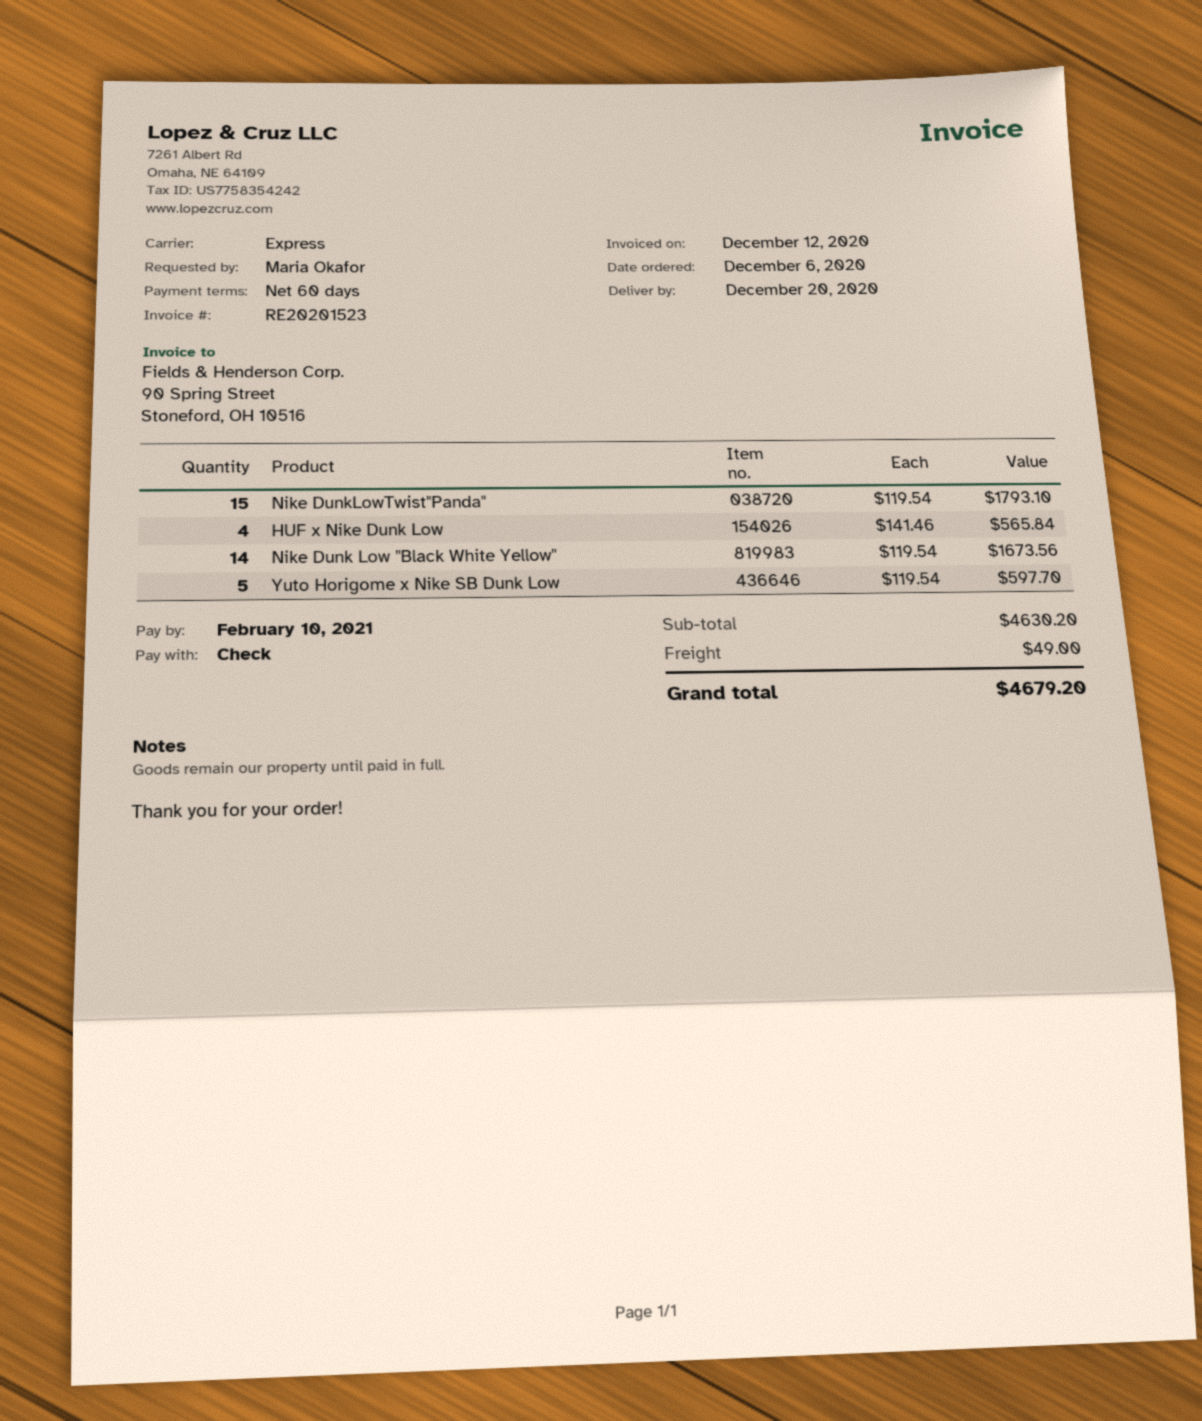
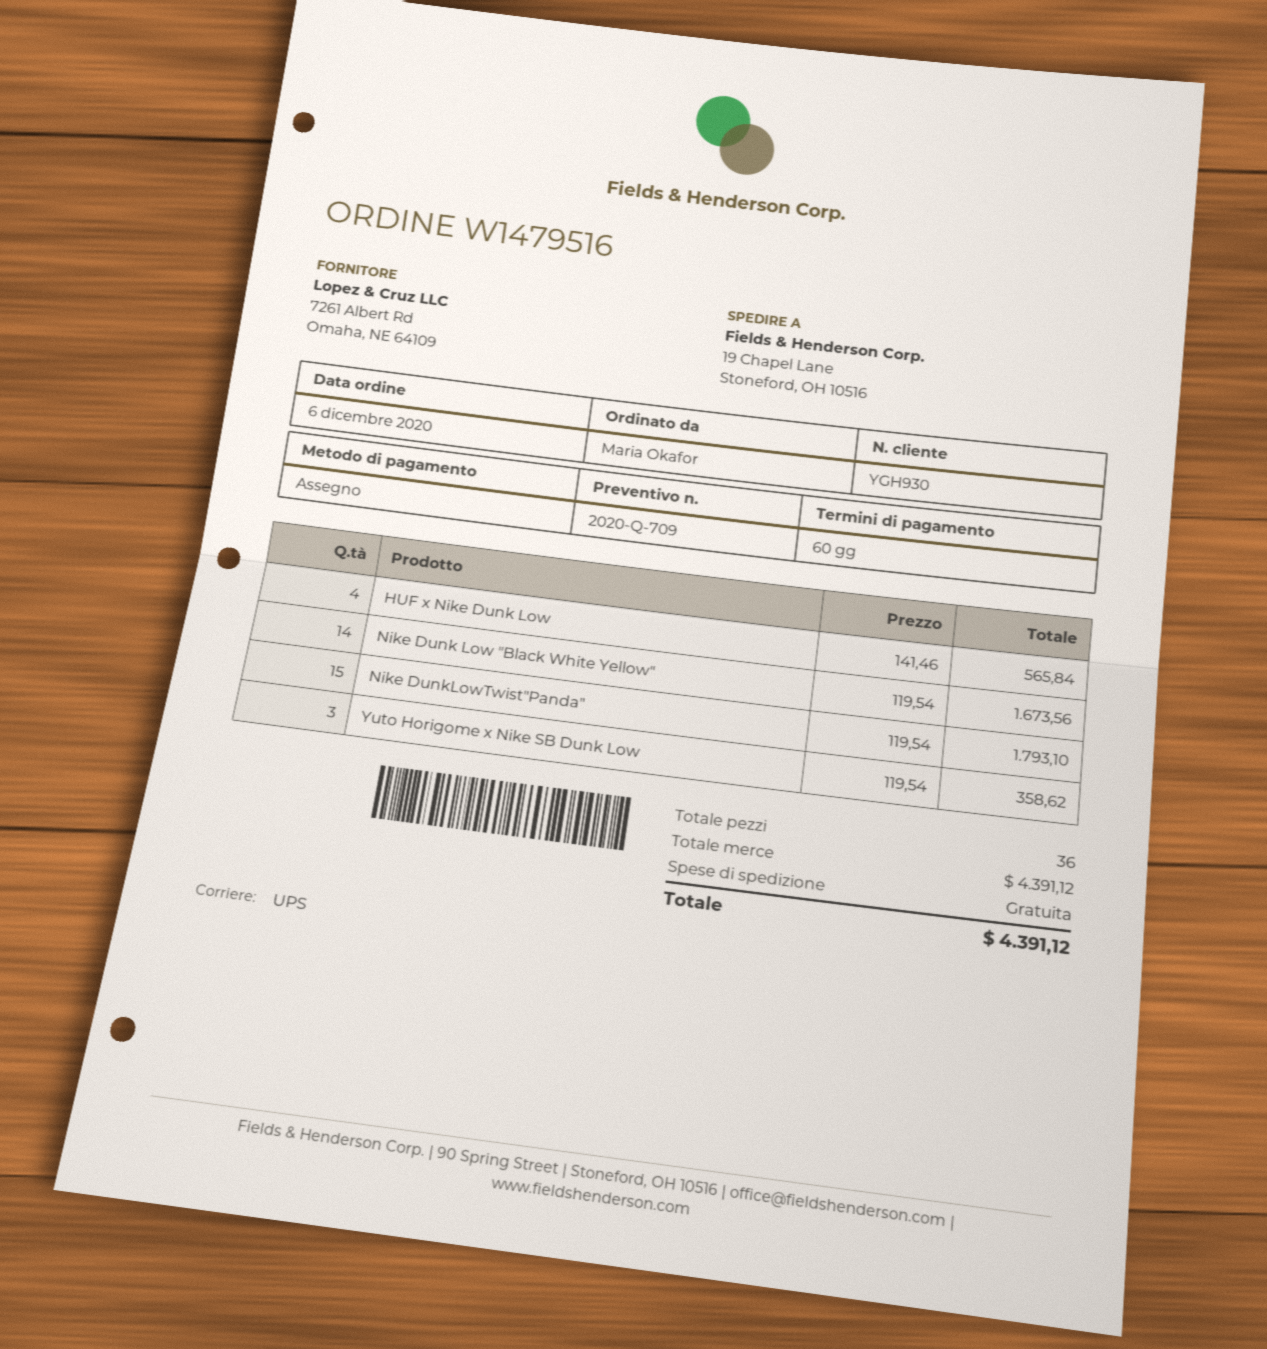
shipping method: express -> UPS
Yuto Horigome x Nike SB Dunk Low: 5 x 119.54 = 597.70 -> 3 x 119.54 = 358.62
subtotal: 4630.20 -> 4391.12
shipping: 49.00 -> 0.00
total: 4679.20 -> 4391.12

